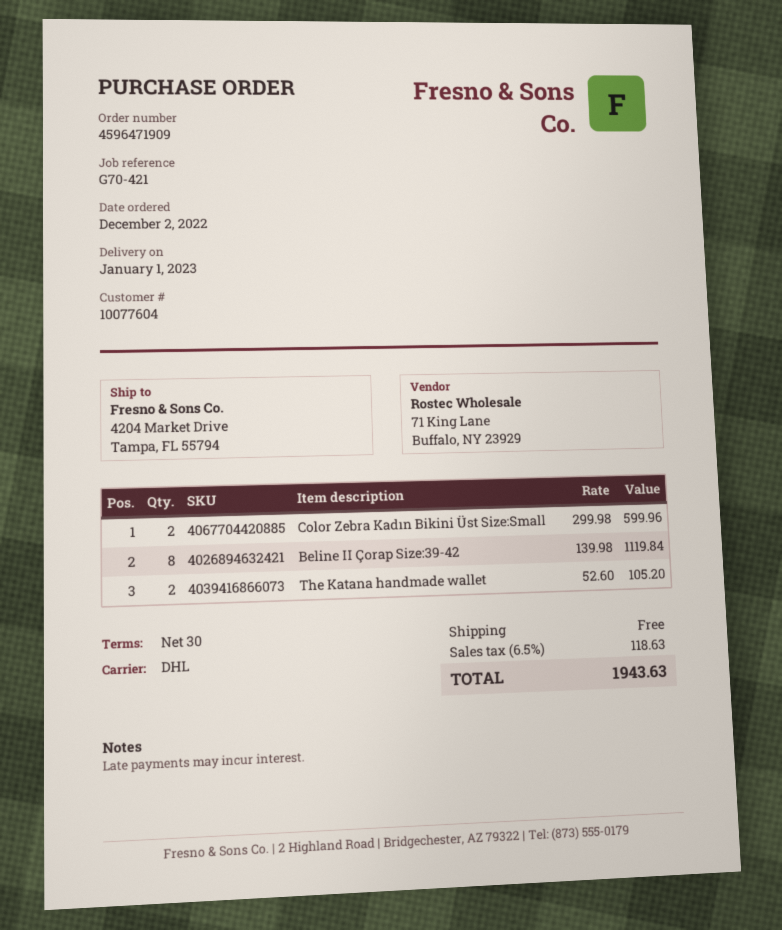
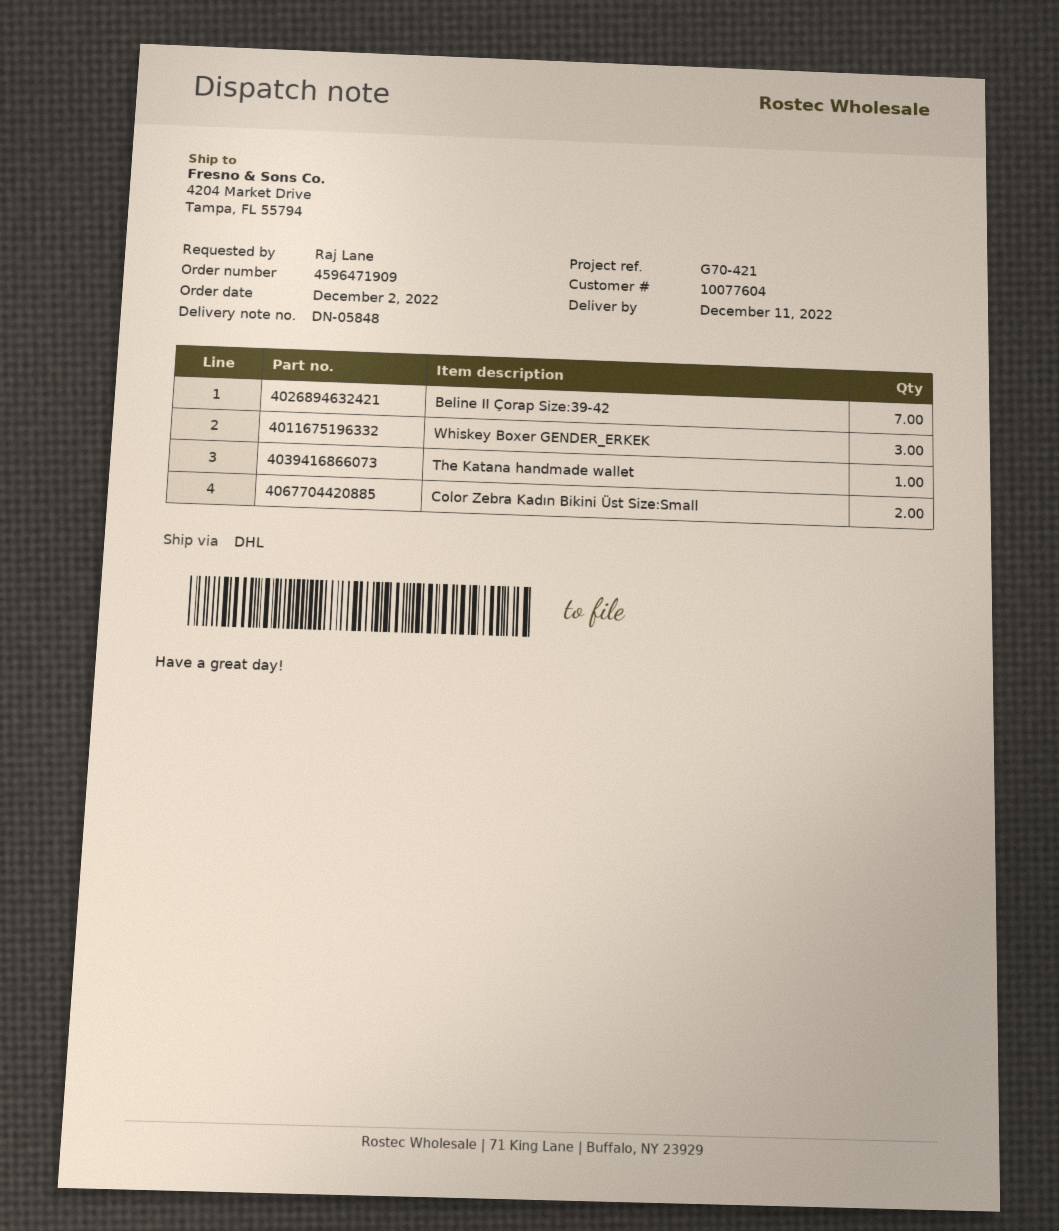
delivery date: 2023-01-01 -> 2022-12-11
Beline II Çorap Size:39-42: 8 -> 7
The Katana handmade wallet: 2 -> 1
Whiskey Boxer GENDER_ERKEK: none -> 3

